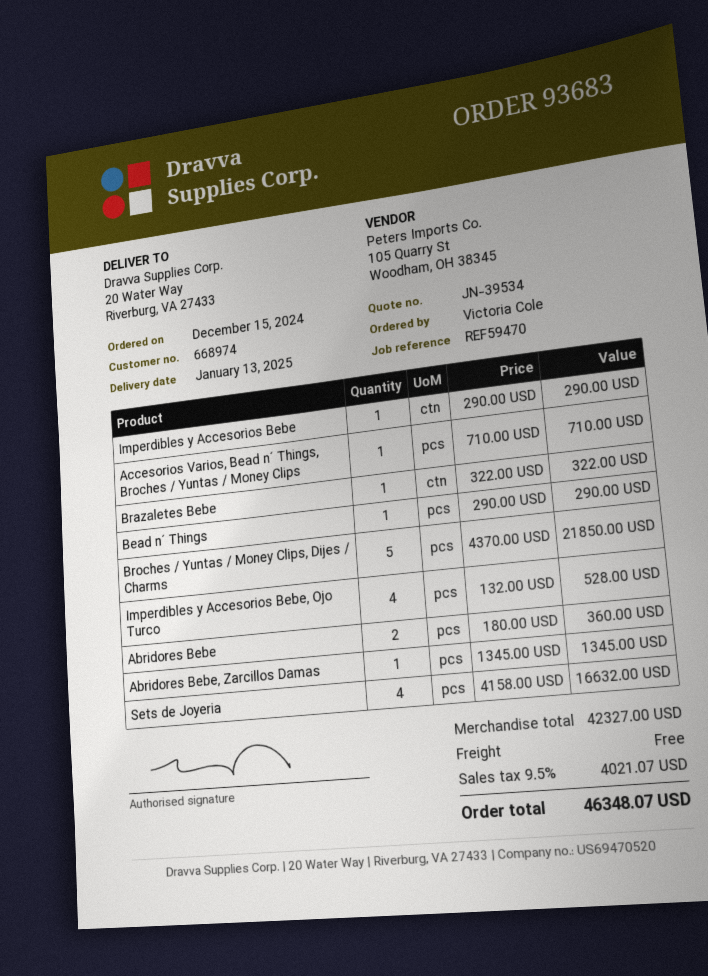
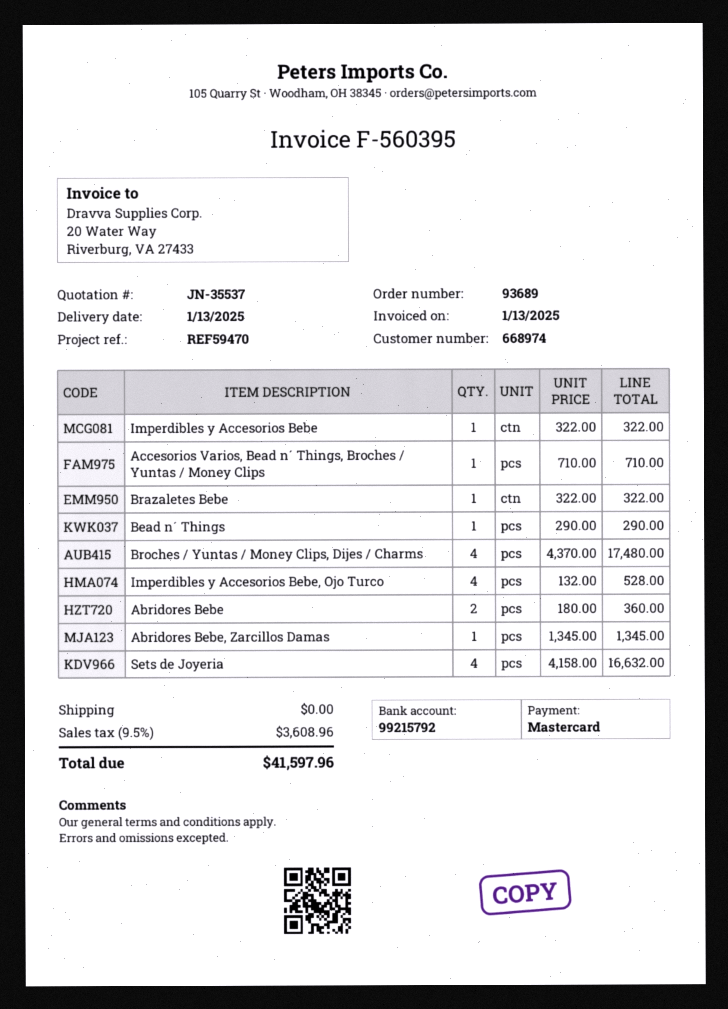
quote number: JN-39534 -> JN-35537
order number: 93683 -> 93689
Imperdibles y Accesorios Bebe: 1 x 290.00 = 290.00 -> 1 x 322.00 = 322.00
Broches / Yuntas / Money Clips, Dijes / Charms: 5 x 4370.00 = 21850.00 -> 4 x 4370.00 = 17480.00
tax: 9.5% = 4021.07 -> 9.5% = 3608.96
total: 46348.07 -> 41597.96

